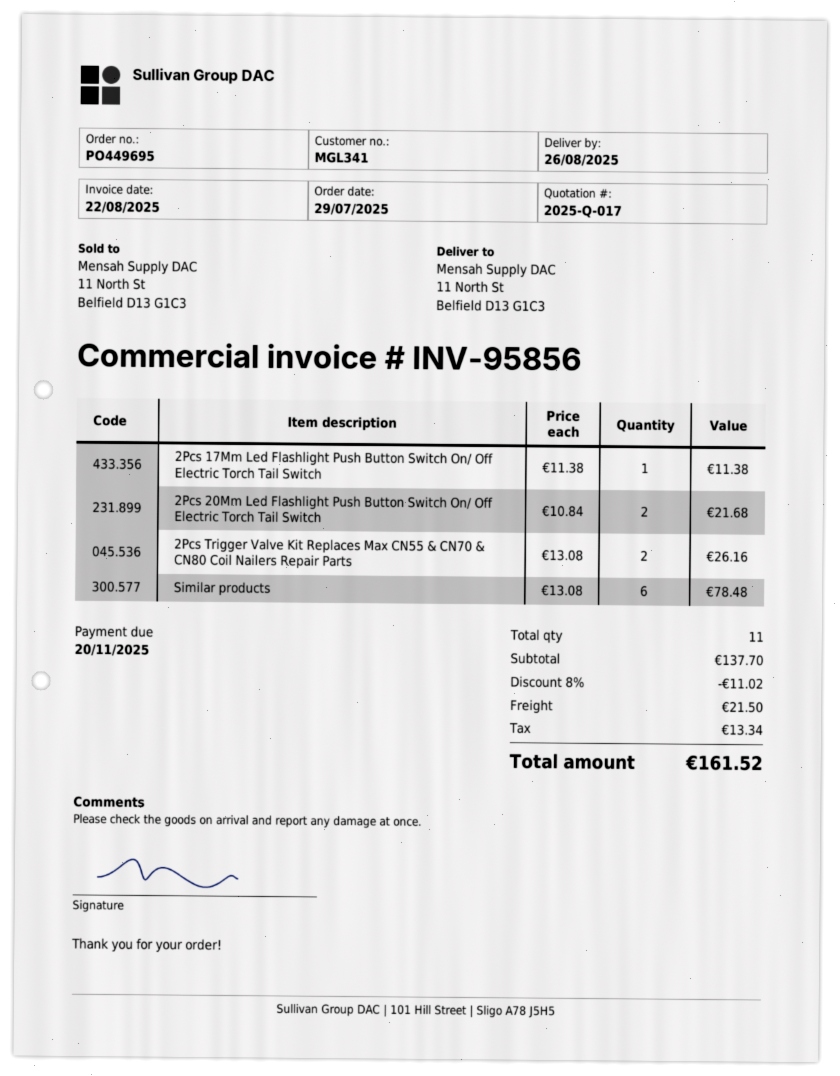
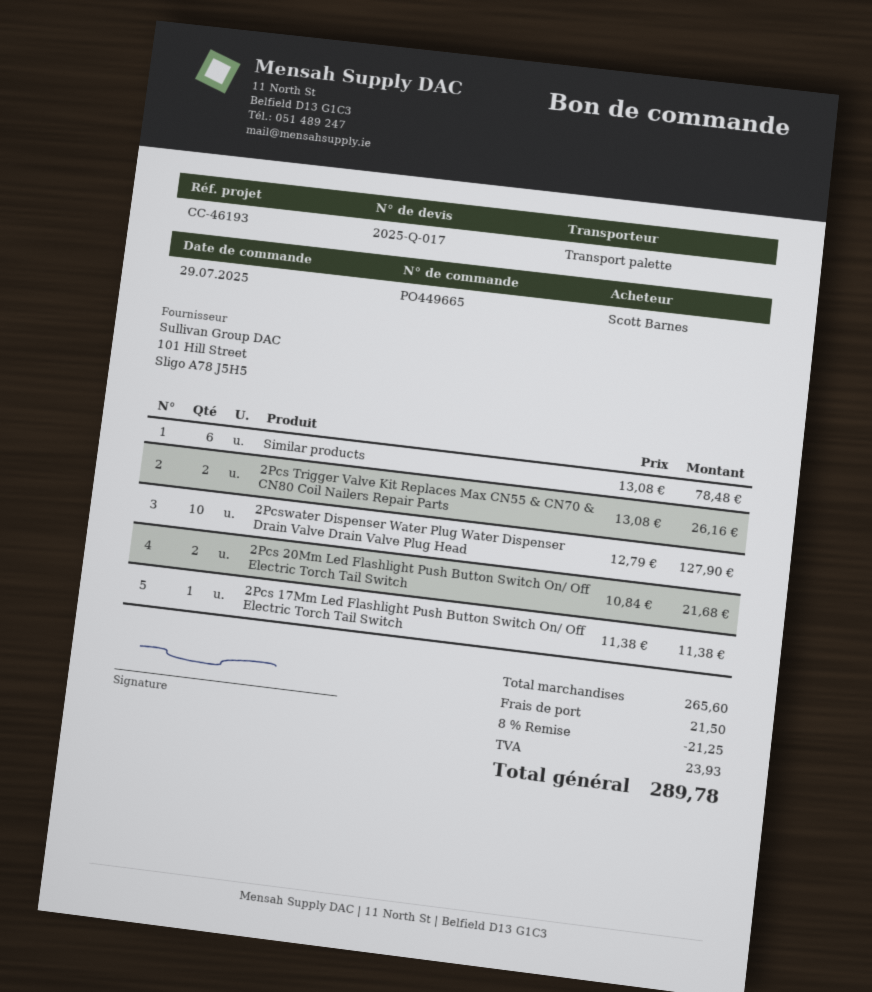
order number: PO449695 -> PO449665
2Pcswater Dispenser Water Plug Water Dispenser Drain Valve Drain Valve Plug Head: none -> 10 x 12.79 = 127.90
subtotal: 137.70 -> 265.60
discount: 8% = 11.02 -> 8% = 21.25
tax: 13.34 -> 23.93
total: 161.52 -> 289.78

